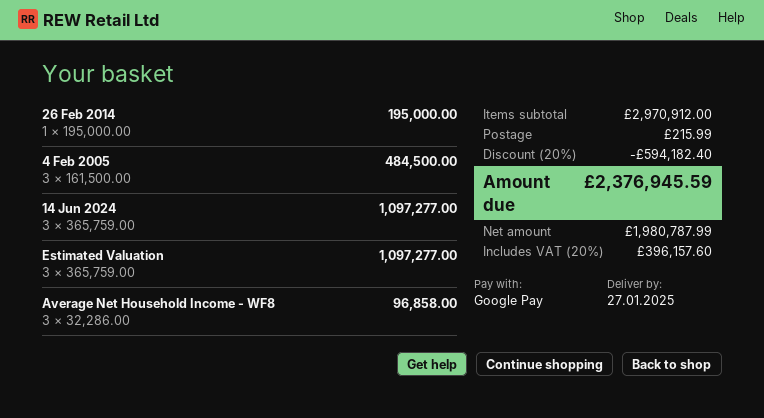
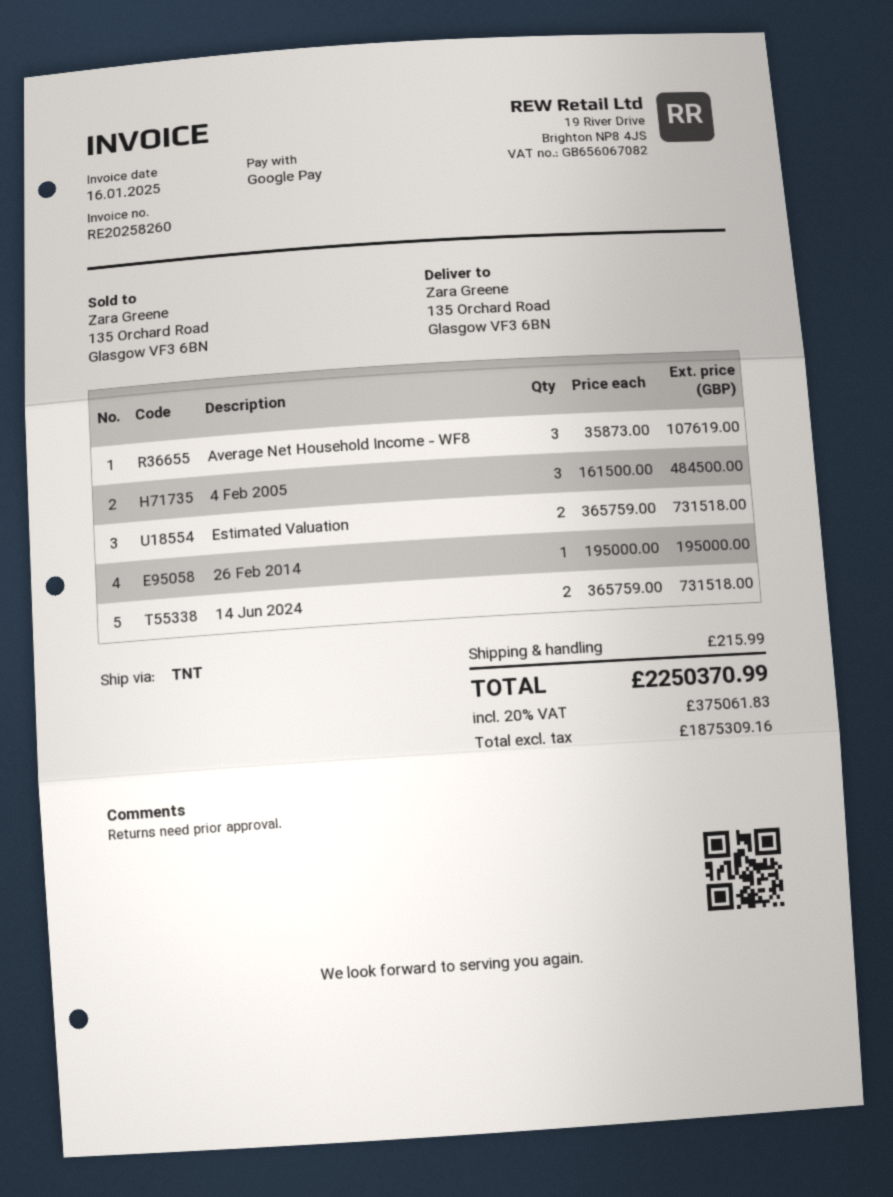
14 Jun 2024: 3 x 365759.00 = 1097277.00 -> 2 x 365759.00 = 731518.00
Estimated Valuation: 3 x 365759.00 = 1097277.00 -> 2 x 365759.00 = 731518.00
Average Net Household Income - WF8: 3 x 32286.00 = 96858.00 -> 3 x 35873.00 = 107619.00
discount: 20% = 594182.40 -> none
net: 1980787.99 -> 1875309.16
tax: 20% = 396157.60 -> 20% = 375061.83
total: 2376945.59 -> 2250370.99

